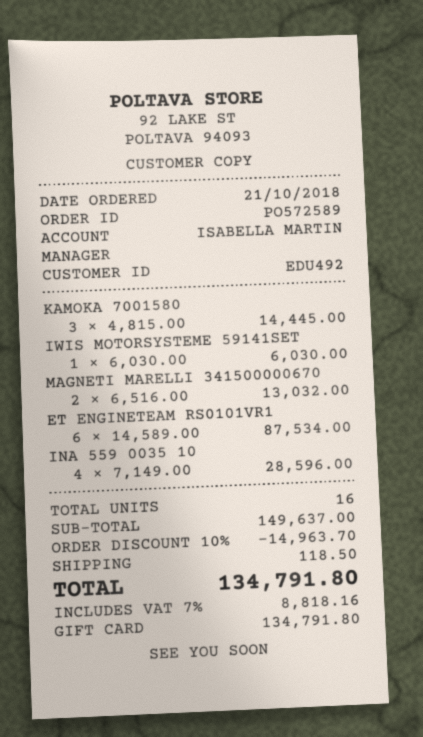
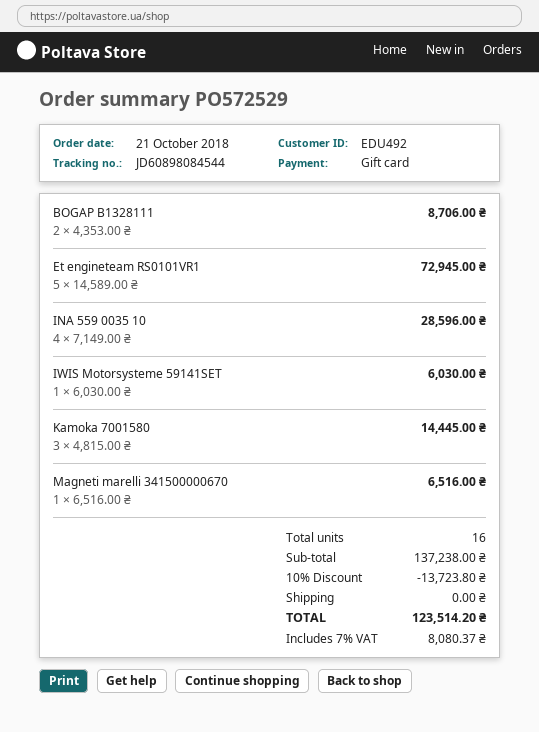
order number: PO572589 -> PO572529
MAGNETI MARELLI 341500000670: 2 x 6516.00 = 13032.00 -> 1 x 6516.00 = 6516.00
ET ENGINETEAM RS0101VR1: 6 x 14589.00 = 87534.00 -> 5 x 14589.00 = 72945.00
BOGAP B1328111: none -> 2 x 4353.00 = 8706.00
subtotal: 149637.00 -> 137238.00
discount: 10% = 14963.70 -> 10% = 13723.80
shipping: 118.50 -> 0.00
tax: 7% = 8818.16 -> 7% = 8080.37
total: 134791.80 -> 123514.20

